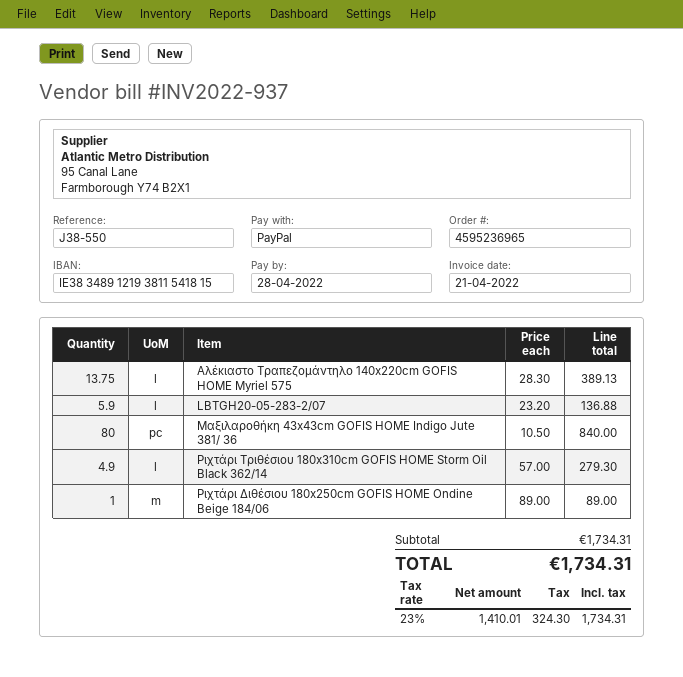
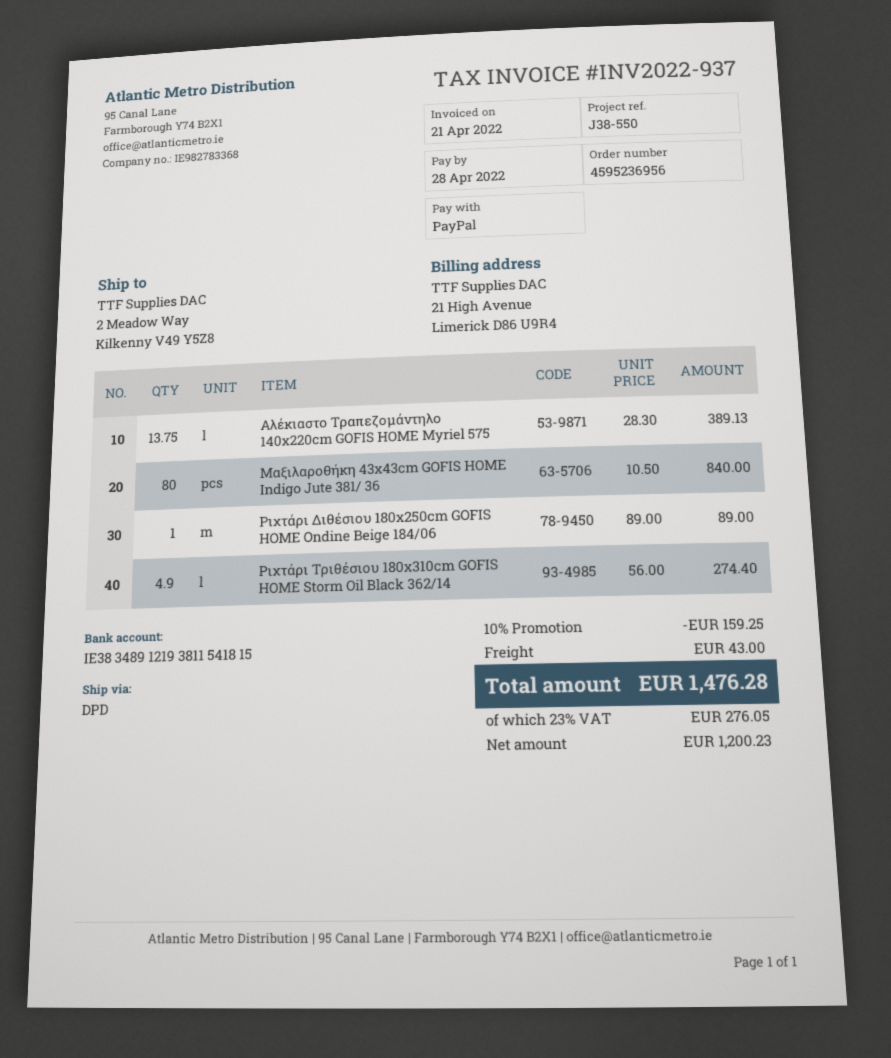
order number: 4595236965 -> 4595236956
LBTGH20-05-283-2/07: 5.9 x 23.20 = 136.88 -> none
Ριχτάρι Τριθέσιου 180x310cm GOFIS HOME Storm Oil Black 362/14: 4.9 x 57.00 = 279.30 -> 4.9 x 56.00 = 274.40
discount: none -> 10% = 159.25
shipping: none -> 43.00
net: 1410.01 -> 1200.23
tax: 23% = 324.30 -> 23% = 276.05
total: 1734.31 -> 1476.28

